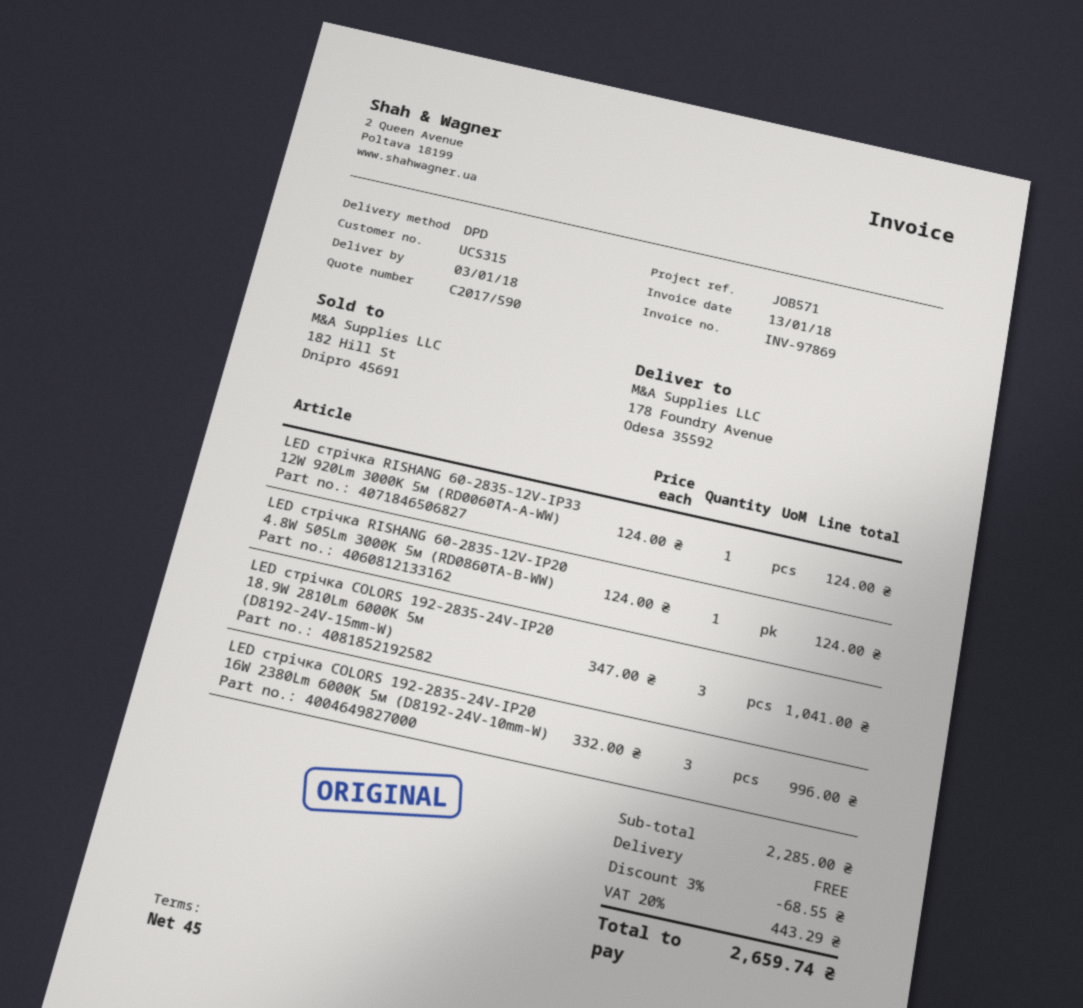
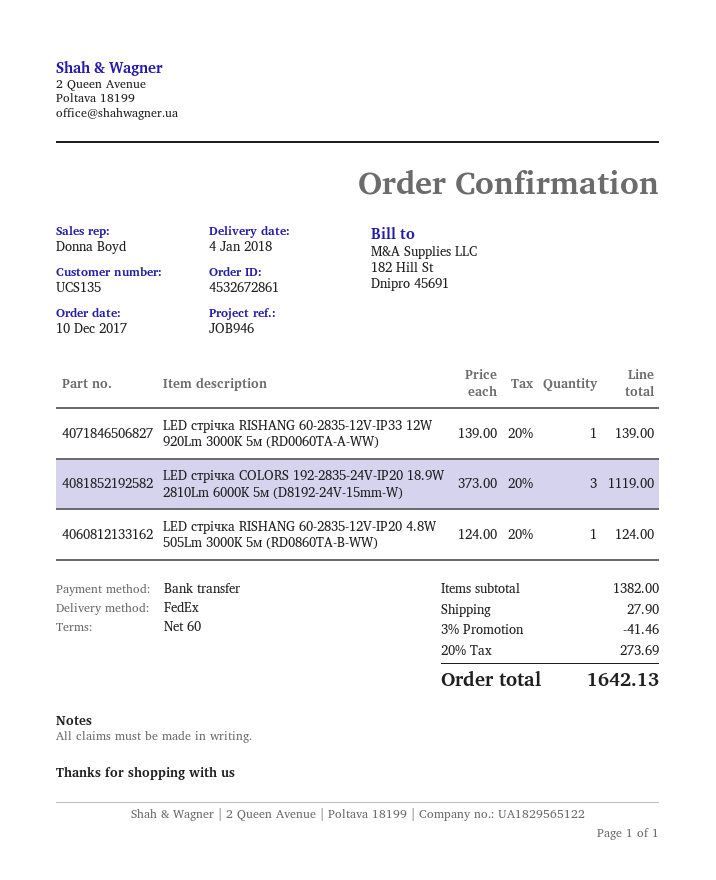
delivery date: 2018-01-03 -> 2018-01-04
payment terms: 45 days -> 60 days
customer number: UCS315 -> UCS135
reference: JOB571 -> JOB946
shipping method: DPD -> FedEx
LED стрічка RISHANG 60-2835-12V-IP33 12W 920Lm 3000K 5м (RD0060TA-A-WW): 1 x 124.00 = 124.00 -> 1 x 139.00 = 139.00
LED стрічка COLORS 192-2835-24V-IP20 18.9W 2810Lm 6000K 5м (D8192-24V-15mm-W): 3 x 347.00 = 1041.00 -> 3 x 373.00 = 1119.00
LED стрічка COLORS 192-2835-24V-IP20 16W 2380Lm 6000K 5м (D8192-24V-10mm-W): 3 x 332.00 = 996.00 -> none
subtotal: 2285.00 -> 1382.00
discount: 3% = 68.55 -> 3% = 41.46
shipping: 0.00 -> 27.90
tax: 20% = 443.29 -> 20% = 273.69
total: 2659.74 -> 1642.13

